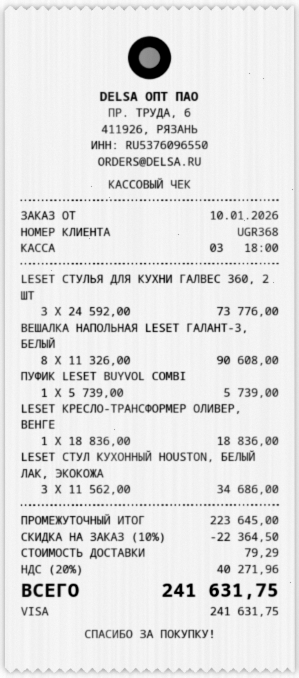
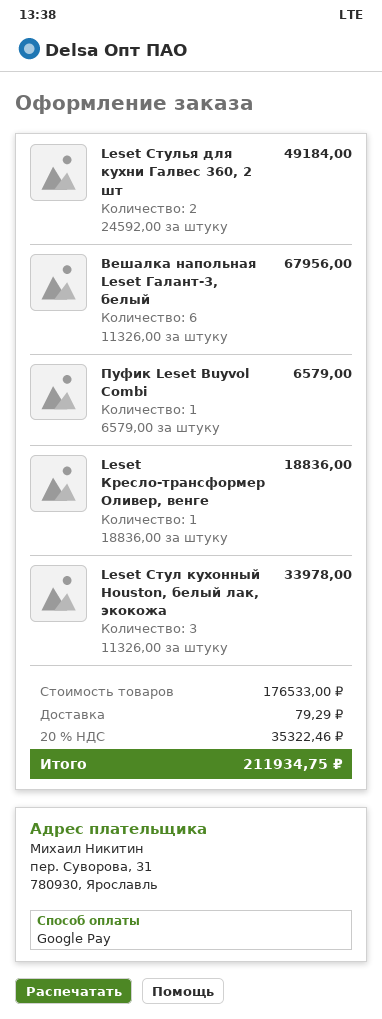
payment method: Visa -> Google Pay
LESET СТУЛЬЯ ДЛЯ КУХНИ ГАЛВЕС 360, 2 ШТ: 3 x 24592.00 = 73776.00 -> 2 x 24592.00 = 49184.00
ВЕШАЛКА НАПОЛЬНАЯ LESET ГАЛАНТ-3, БЕЛЫЙ: 8 x 11326.00 = 90608.00 -> 6 x 11326.00 = 67956.00
ПУФИК LESET BUYVOL COMBI: 1 x 5739.00 = 5739.00 -> 1 x 6579.00 = 6579.00
LESET СТУЛ КУХОННЫЙ HOUSTON, БЕЛЫЙ ЛАК, ЭКОКОЖА: 3 x 11562.00 = 34686.00 -> 3 x 11326.00 = 33978.00
subtotal: 223645.00 -> 176533.00
discount: 10% = 22364.50 -> none
tax: 20% = 40271.96 -> 20% = 35322.46
total: 241631.75 -> 211934.75

